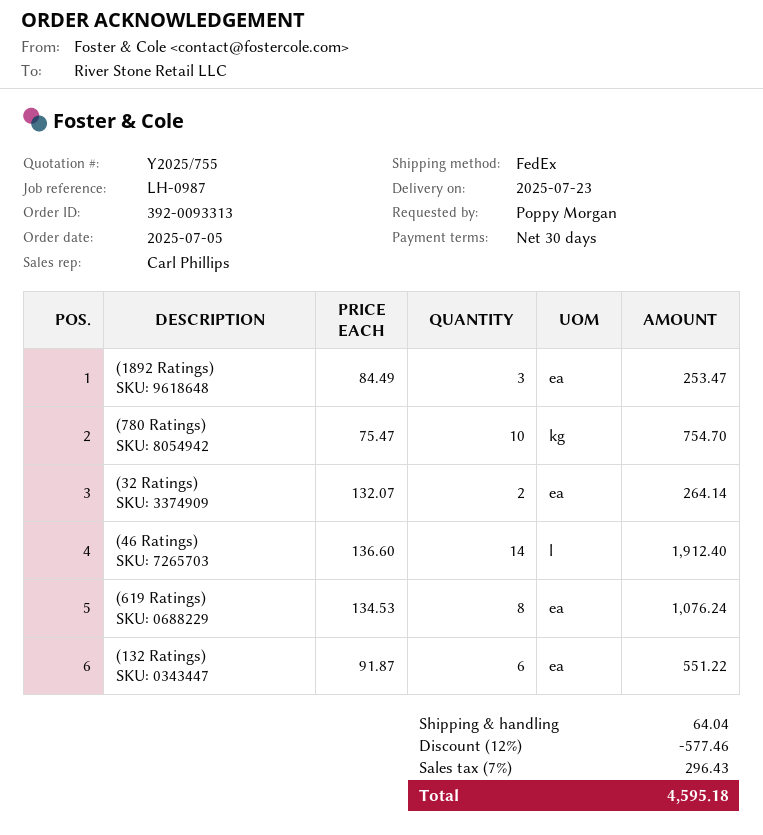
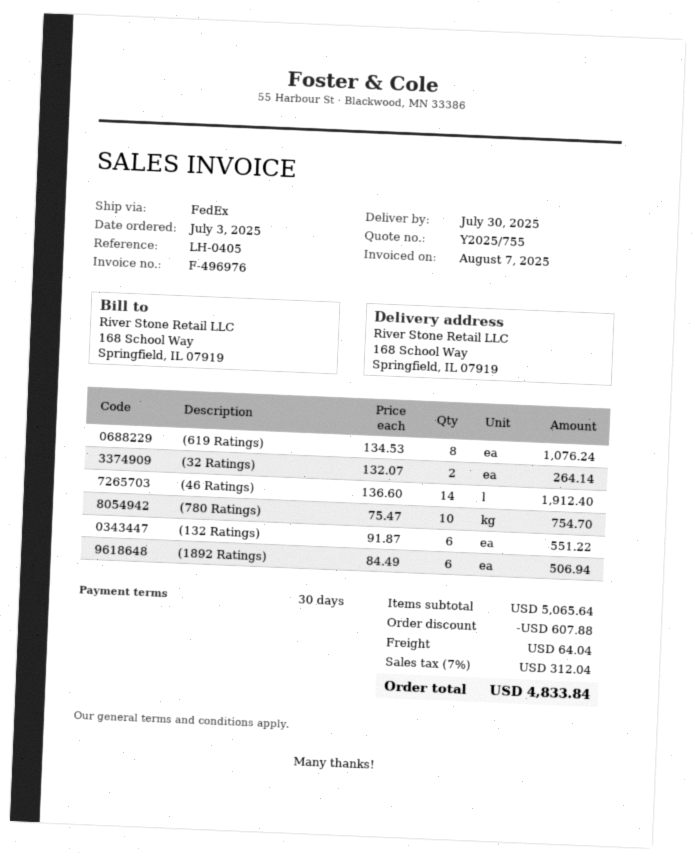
order date: 2025-07-05 -> 2025-07-03
delivery date: 2025-07-23 -> 2025-07-30
reference: LH-0987 -> LH-0405
(1892 Ratings): 3 x 84.49 = 253.47 -> 6 x 84.49 = 506.94
discount: 577.46 -> 607.88
tax: 7% = 296.43 -> 7% = 312.04
total: 4595.18 -> 4833.84

